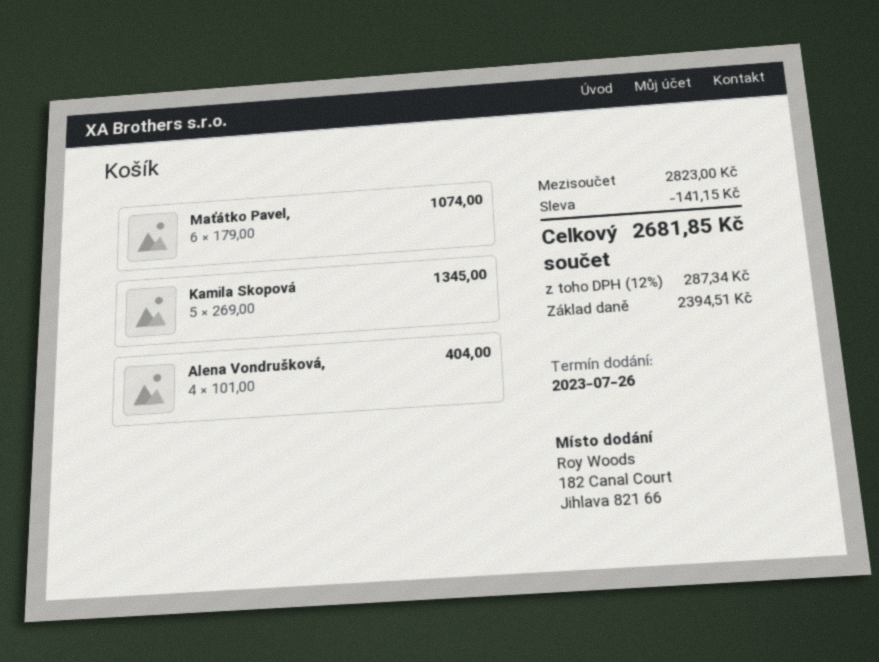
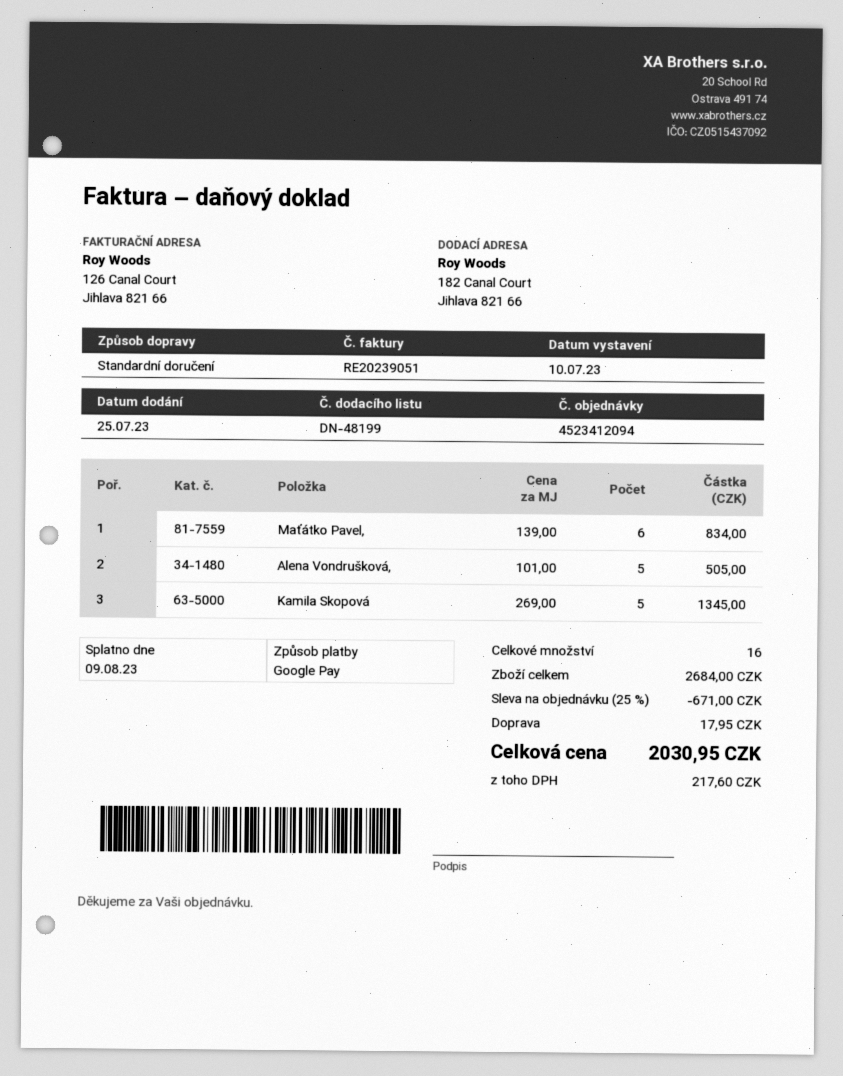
delivery date: 2023-07-26 -> 2023-07-25
Maťátko Pavel,: 6 x 179.00 = 1074.00 -> 6 x 139.00 = 834.00
Alena Vondrušková,: 4 x 101.00 = 404.00 -> 5 x 101.00 = 505.00
subtotal: 2823.00 -> 2684.00
discount: 141.15 -> 671.00
shipping: none -> 17.95
tax: 287.34 -> 217.60
total: 2681.85 -> 2030.95

